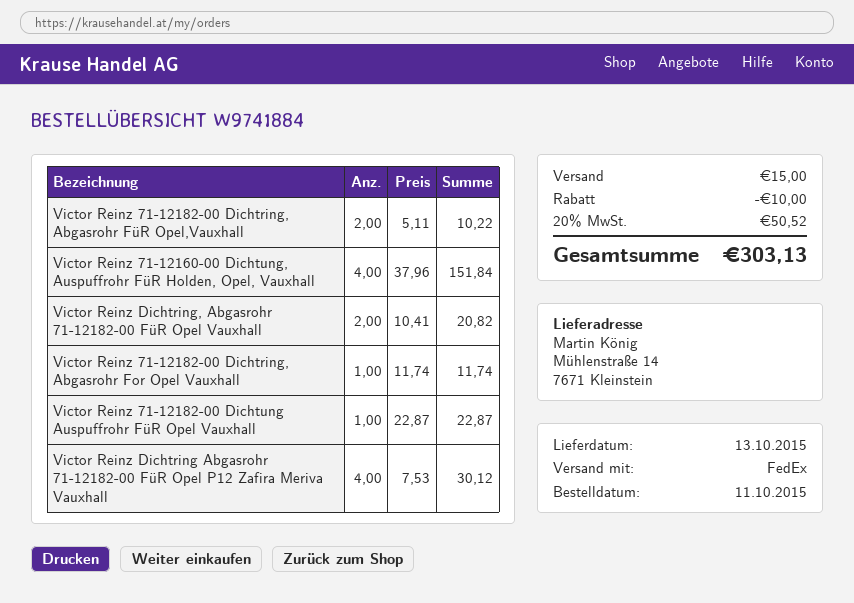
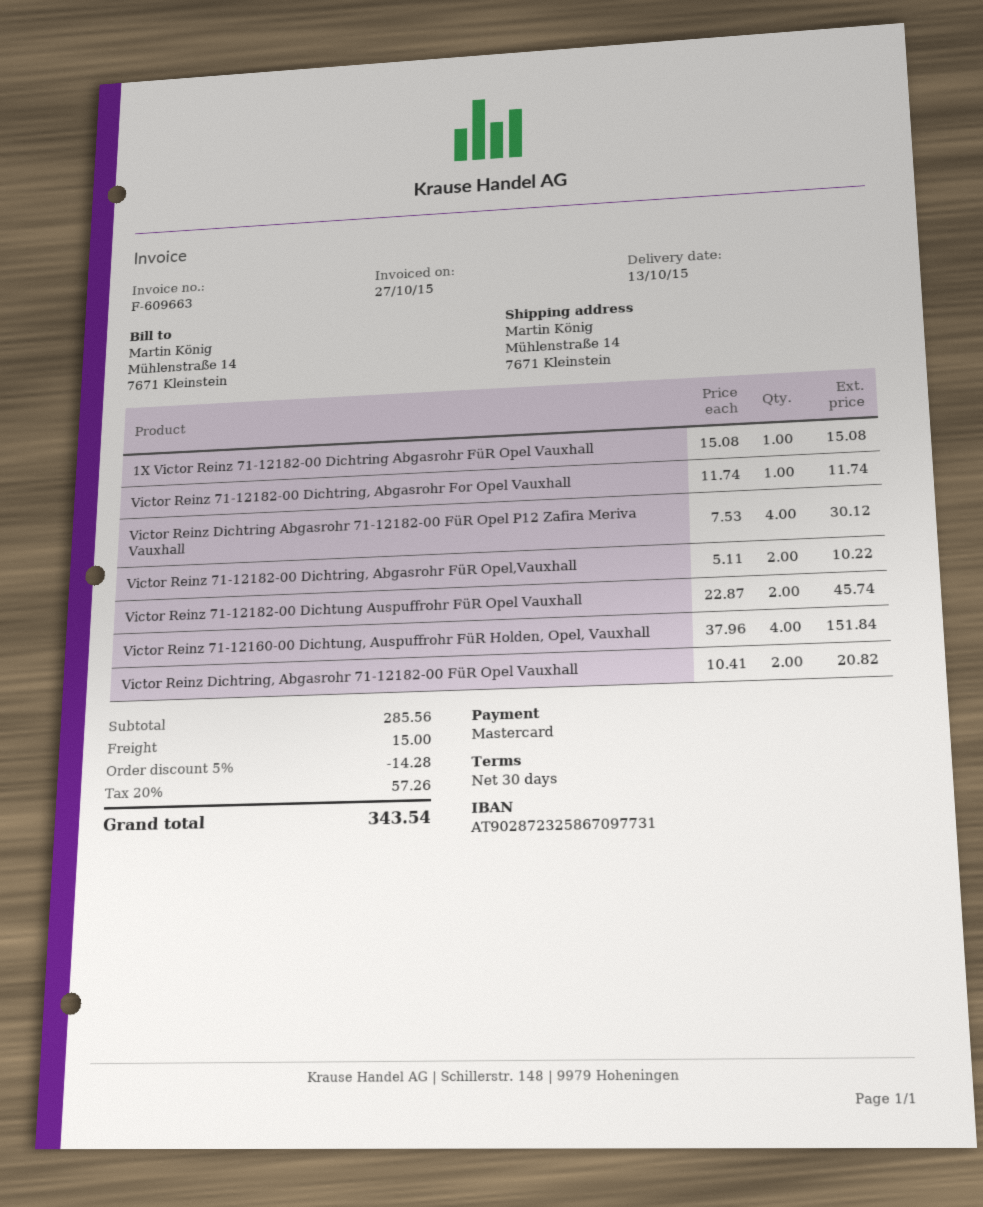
Victor Reinz 71-12182-00 Dichtung Auspuffrohr FüR Opel Vauxhall: 1 x 22.87 = 22.87 -> 2 x 22.87 = 45.74
1X Victor Reinz 71-12182-00 Dichtring Abgasrohr FüR Opel Vauxhall: none -> 1 x 15.08 = 15.08
discount: 10.00 -> 14.28
tax: 20% = 50.52 -> 20% = 57.26
total: 303.13 -> 343.54

